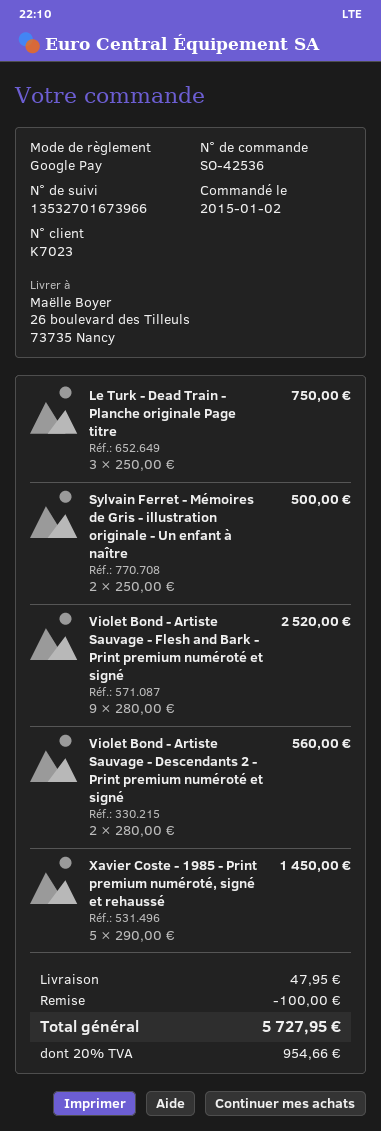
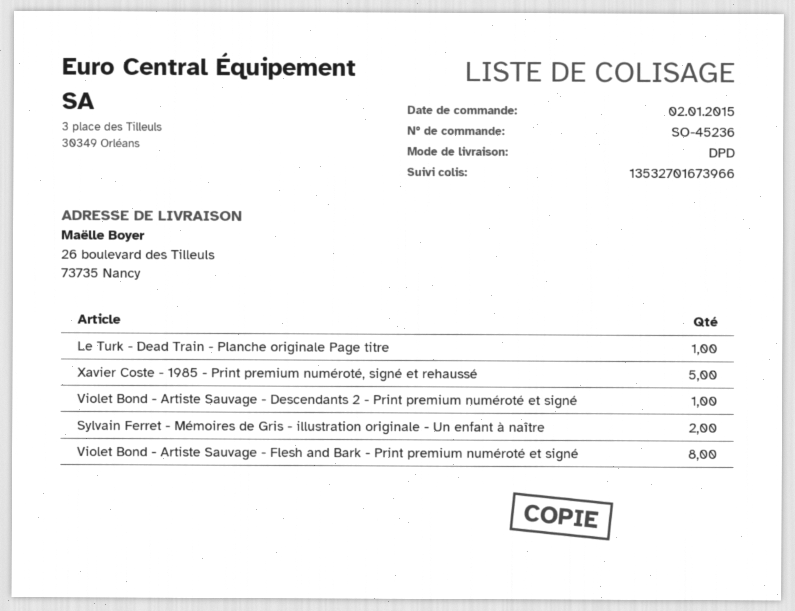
order number: SO-42536 -> SO-45236
Le Turk - Dead Train - Planche originale Page titre: 3 -> 1
Violet Bond - Artiste Sauvage - Flesh and Bark - Print premium numéroté et signé: 9 -> 8
Violet Bond - Artiste Sauvage - Descendants 2 - Print premium numéroté et signé: 2 -> 1

